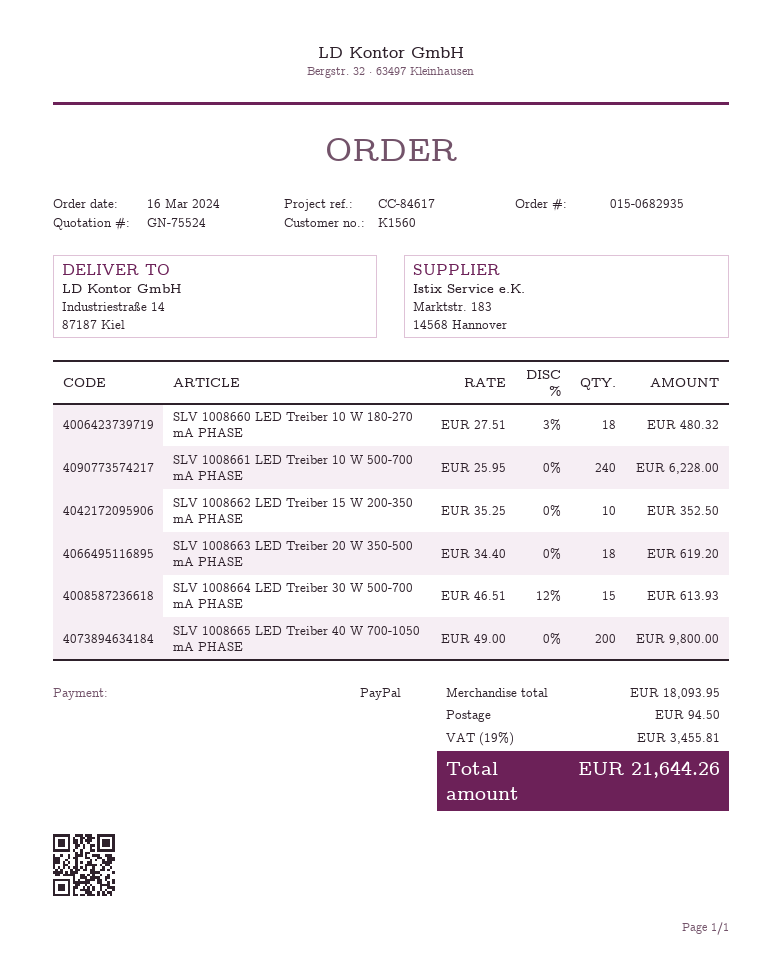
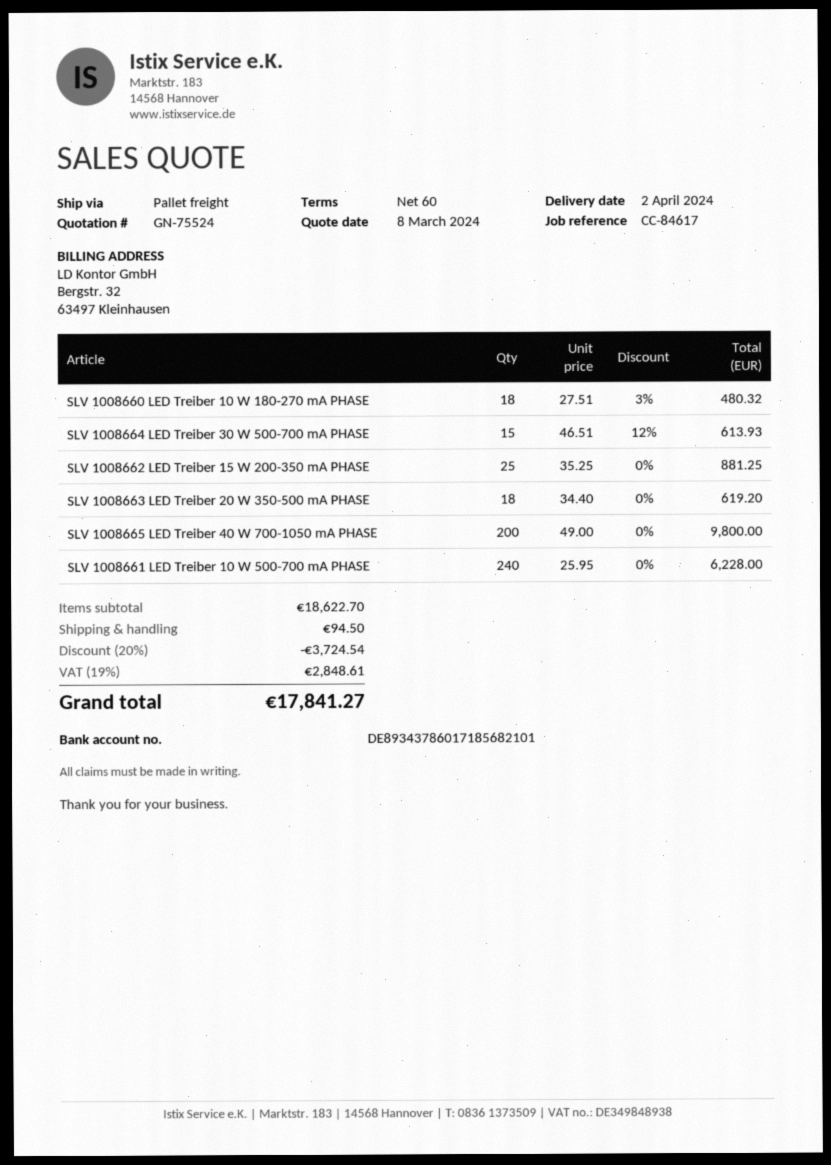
SLV 1008662 LED Treiber 15 W 200-350 mA PHASE: 10 x 35.25 = 352.50 -> 25 x 35.25 = 881.25
subtotal: 18093.95 -> 18622.70
discount: none -> 20% = 3724.54
tax: 19% = 3455.81 -> 19% = 2848.61
total: 21644.26 -> 17841.27

